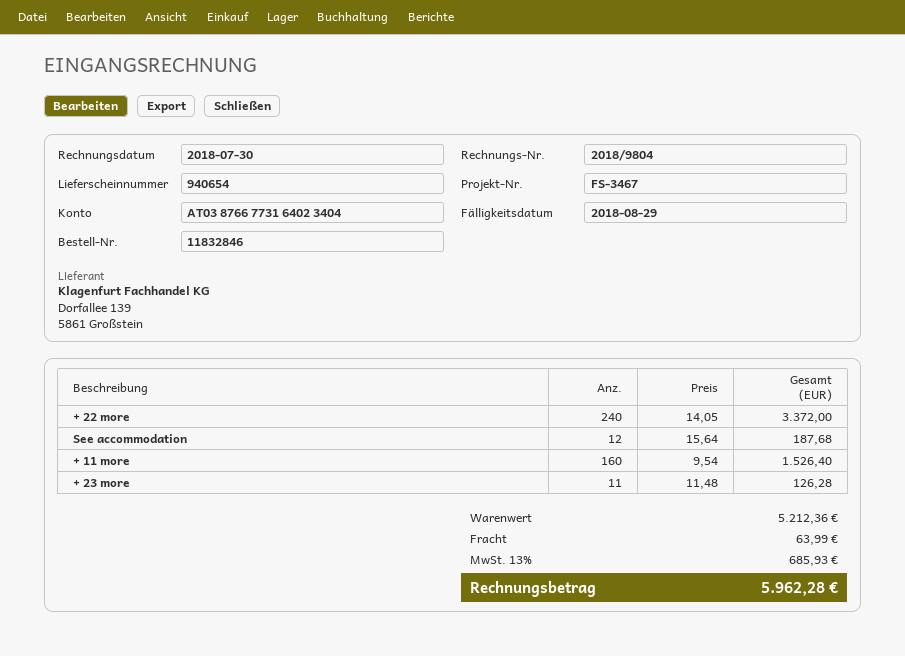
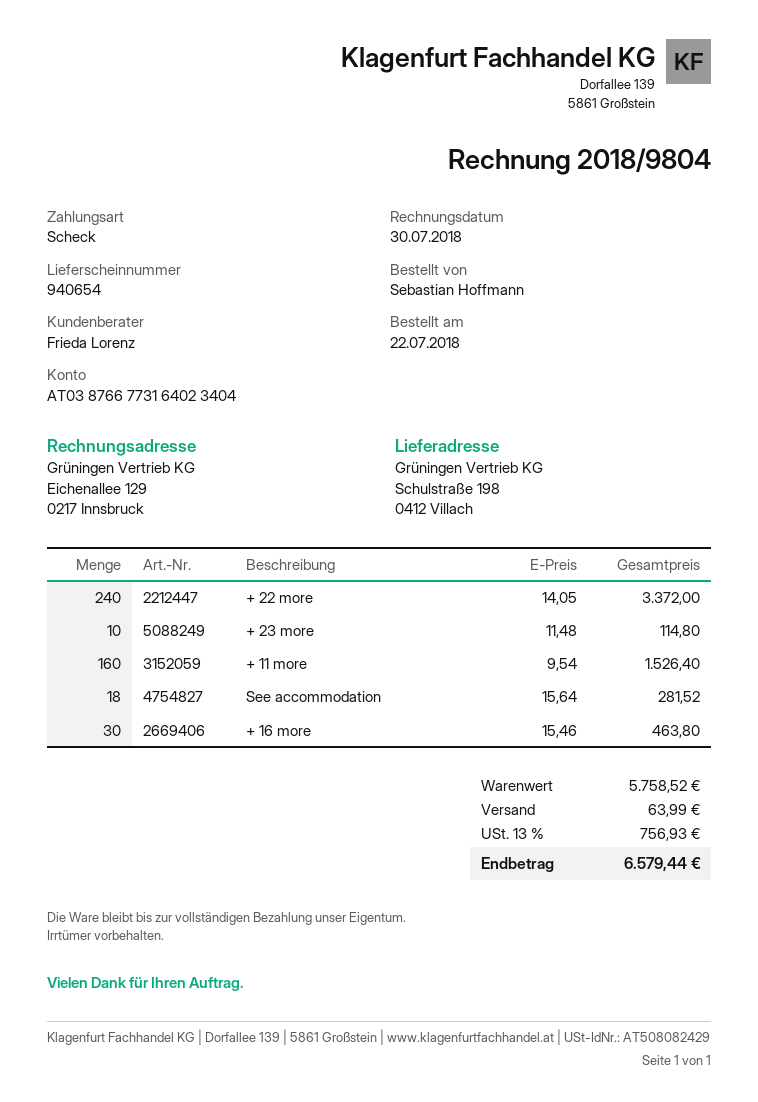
See accommodation: 12 x 15.64 = 187.68 -> 18 x 15.64 = 281.52
+ 23 more: 11 x 11.48 = 126.28 -> 10 x 11.48 = 114.80
+ 16 more: none -> 30 x 15.46 = 463.80
subtotal: 5212.36 -> 5758.52
tax: 13% = 685.93 -> 13% = 756.93
total: 5962.28 -> 6579.44

